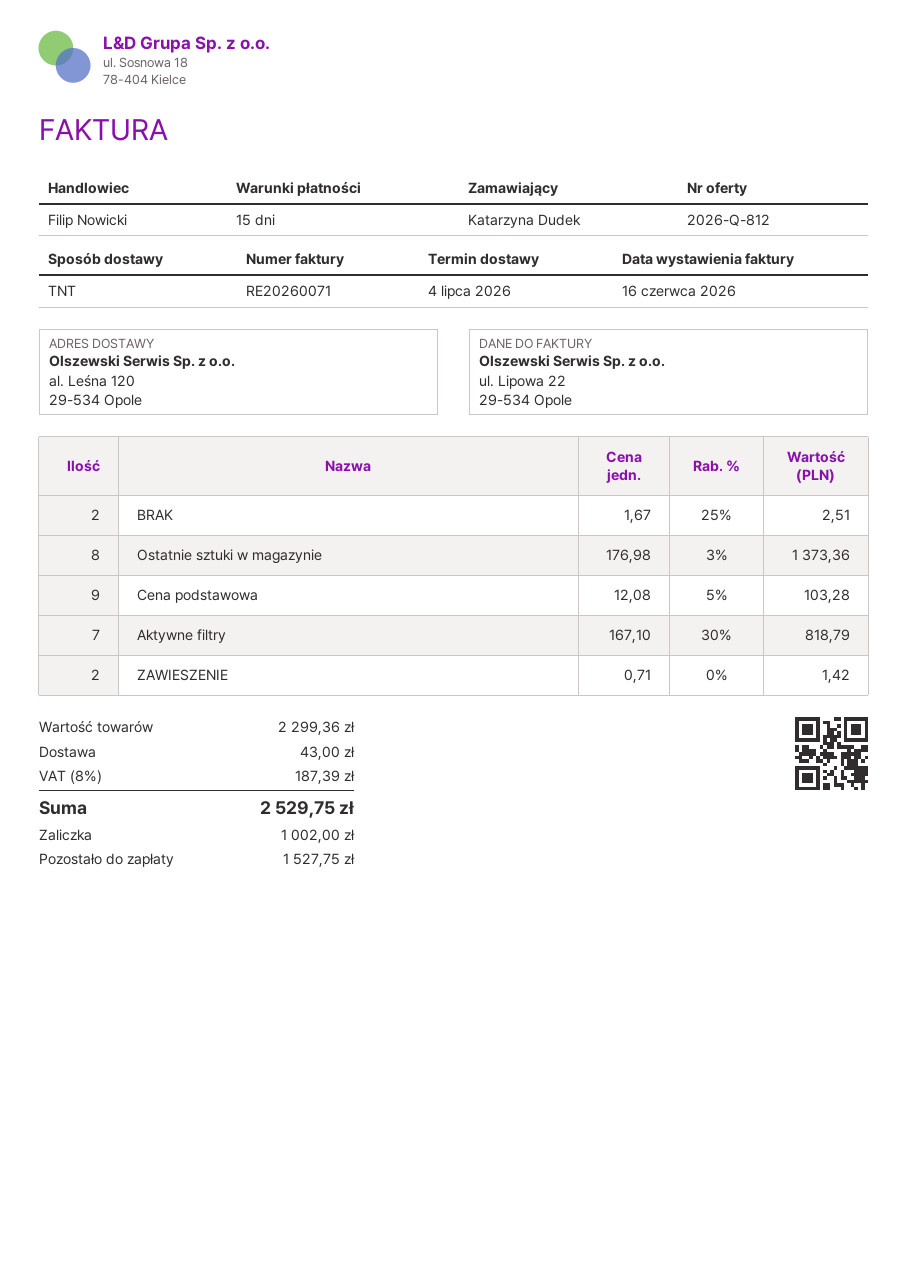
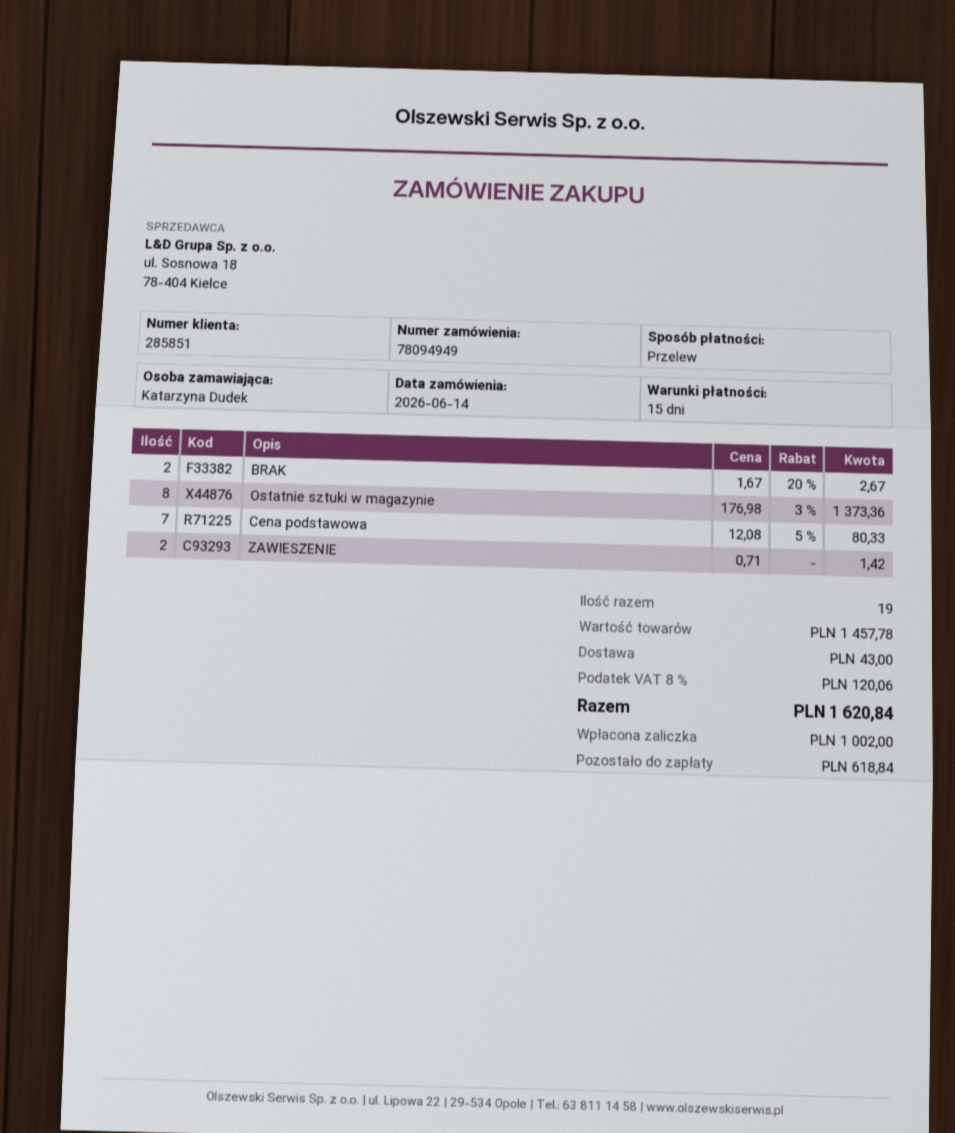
BRAK: 2 x 1.67 - 25% = 2.51 -> 2 x 1.67 - 20% = 2.67
Cena podstawowa: 9 x 12.08 - 5% = 103.28 -> 7 x 12.08 - 5% = 80.33
Aktywne filtry: 7 x 167.10 - 30% = 818.79 -> none
subtotal: 2299.36 -> 1457.78
tax: 8% = 187.39 -> 8% = 120.06
total: 2529.75 -> 1620.84
balance: 1527.75 -> 618.84

